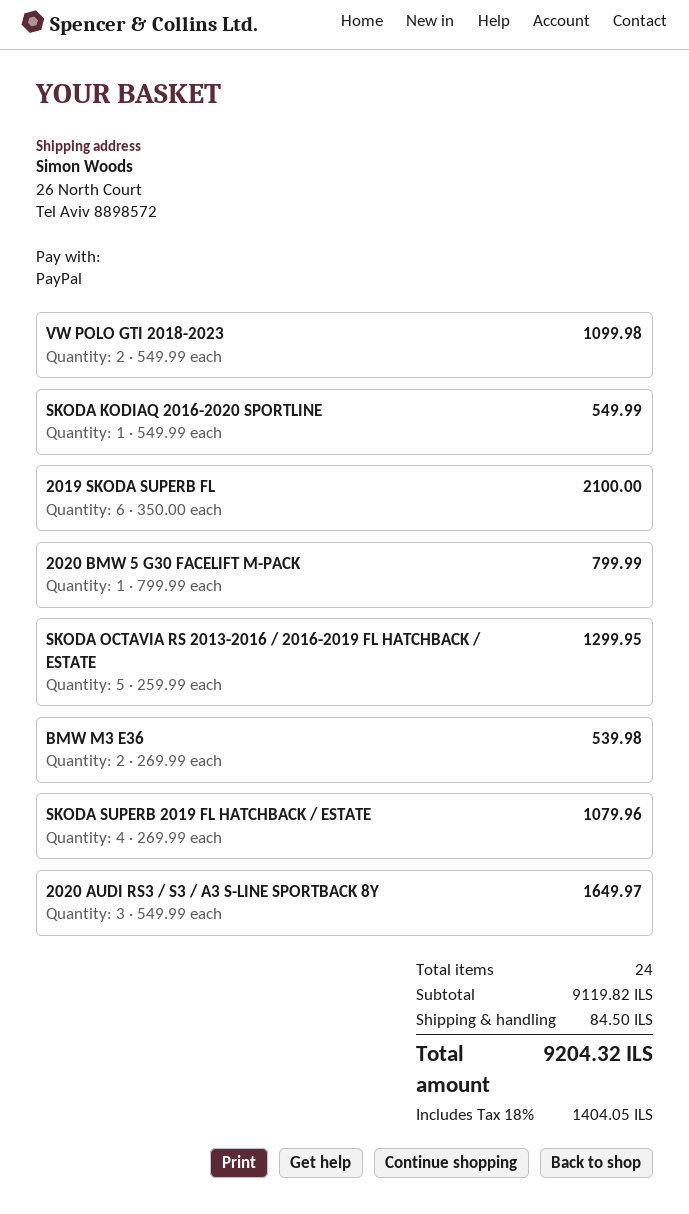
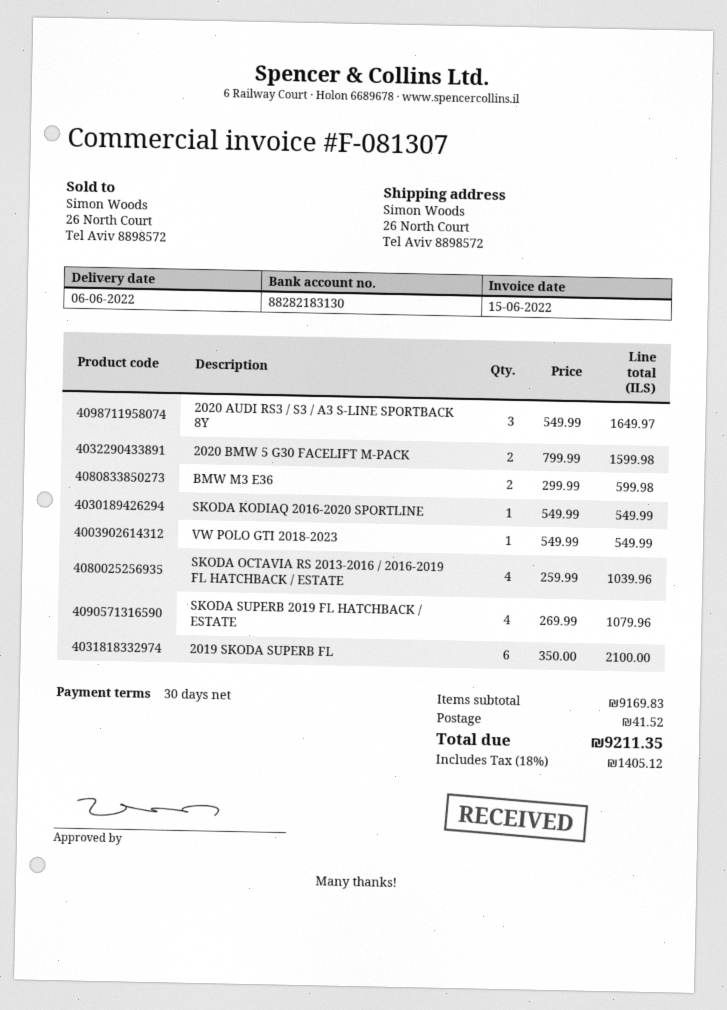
VW POLO GTI 2018-2023: 2 x 549.99 = 1099.98 -> 1 x 549.99 = 549.99
2020 BMW 5 G30 FACELIFT M-PACK: 1 x 799.99 = 799.99 -> 2 x 799.99 = 1599.98
SKODA OCTAVIA RS 2013-2016 / 2016-2019 FL HATCHBACK / ESTATE: 5 x 259.99 = 1299.95 -> 4 x 259.99 = 1039.96
BMW M3 E36: 2 x 269.99 = 539.98 -> 2 x 299.99 = 599.98
subtotal: 9119.82 -> 9169.83
shipping: 84.50 -> 41.52
tax: 18% = 1404.05 -> 18% = 1405.12
total: 9204.32 -> 9211.35

